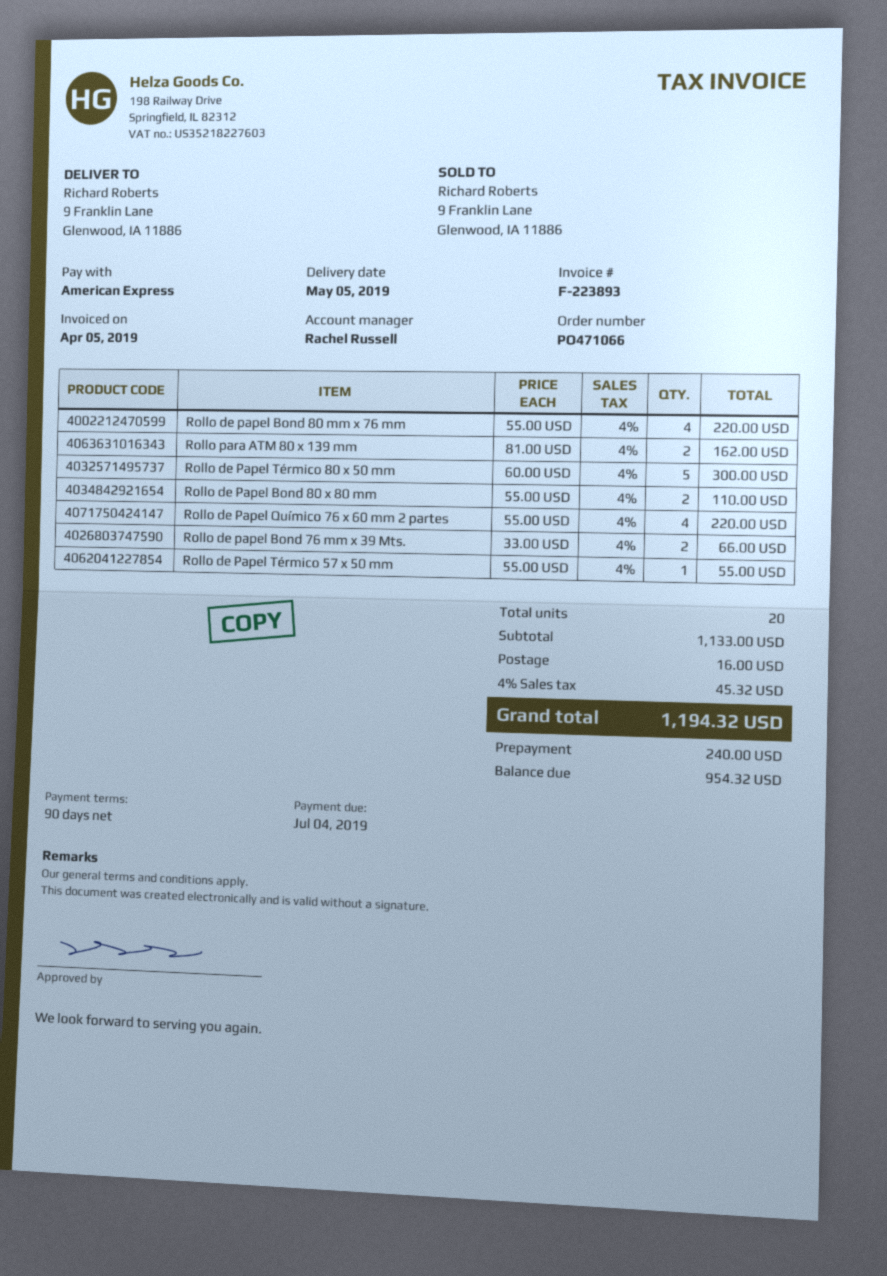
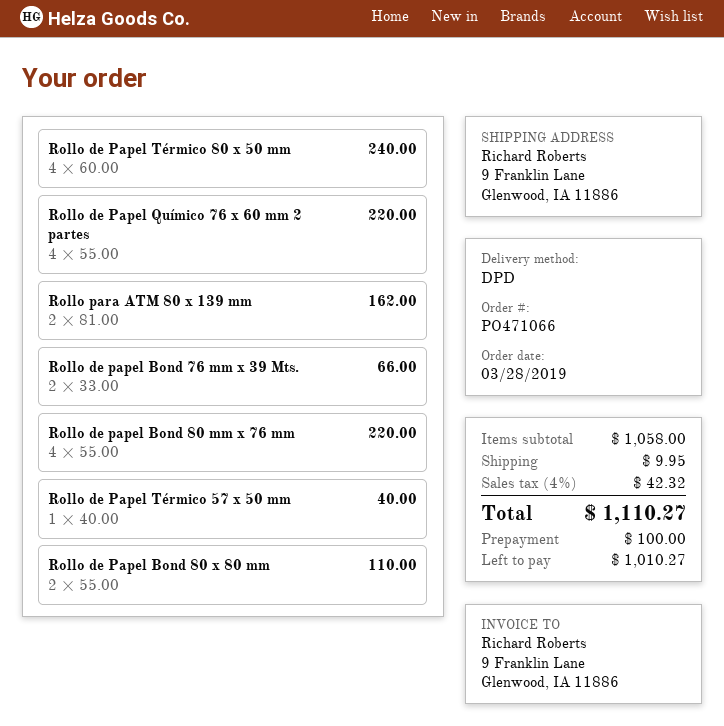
Rollo de Papel Térmico 80 x 50 mm: 5 x 60.00 = 300.00 -> 4 x 60.00 = 240.00
Rollo de Papel Térmico 57 x 50 mm: 1 x 55.00 = 55.00 -> 1 x 40.00 = 40.00
subtotal: 1133.00 -> 1058.00
shipping: 16.00 -> 9.95
tax: 4% = 45.32 -> 4% = 42.32
total: 1194.32 -> 1110.27
deposit: 240.00 -> 100.00
balance: 954.32 -> 1010.27

